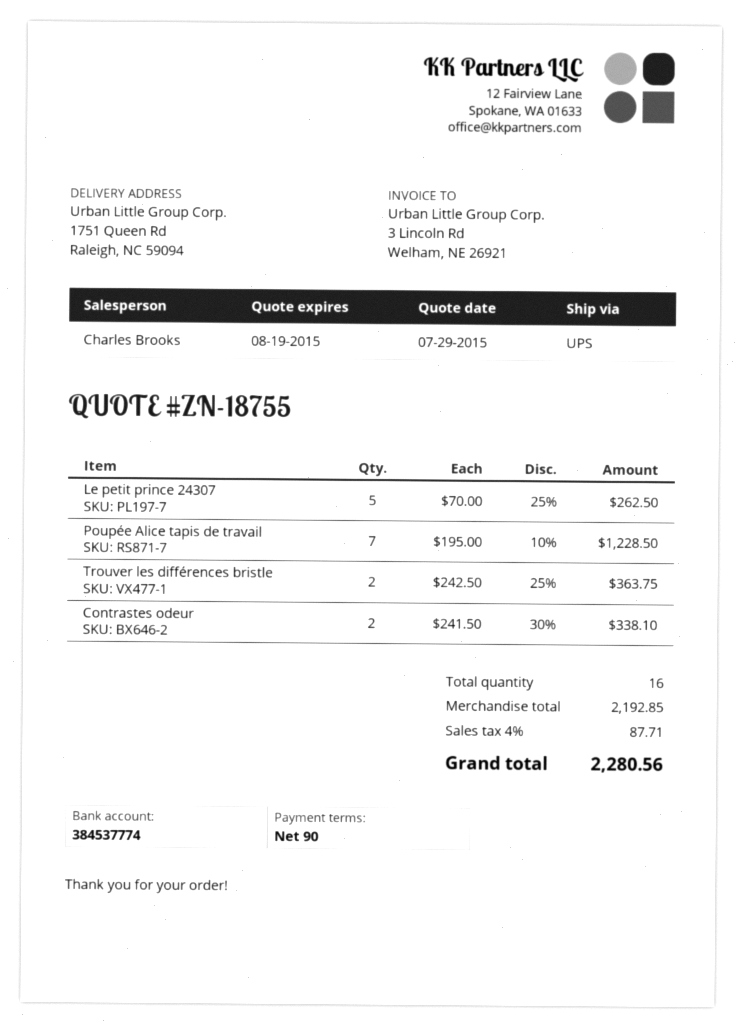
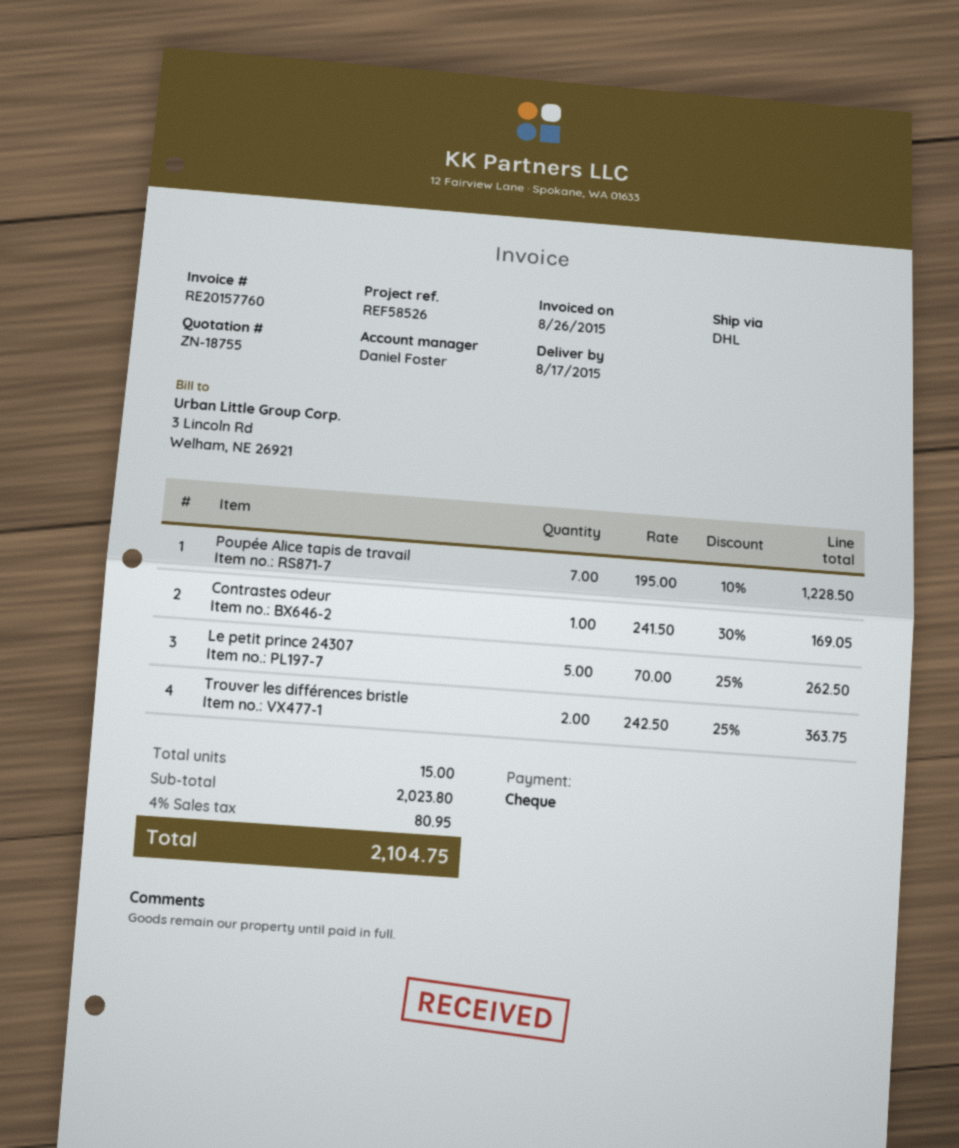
sales rep: Charles Brooks -> Daniel Foster
shipping method: UPS -> DHL
Contrastes odeur: 2 x 241.50 - 30% = 338.10 -> 1 x 241.50 - 30% = 169.05
total quantity: 16 -> 15
subtotal: 2192.85 -> 2023.80
tax: 4% = 87.71 -> 4% = 80.95
total: 2280.56 -> 2104.75

